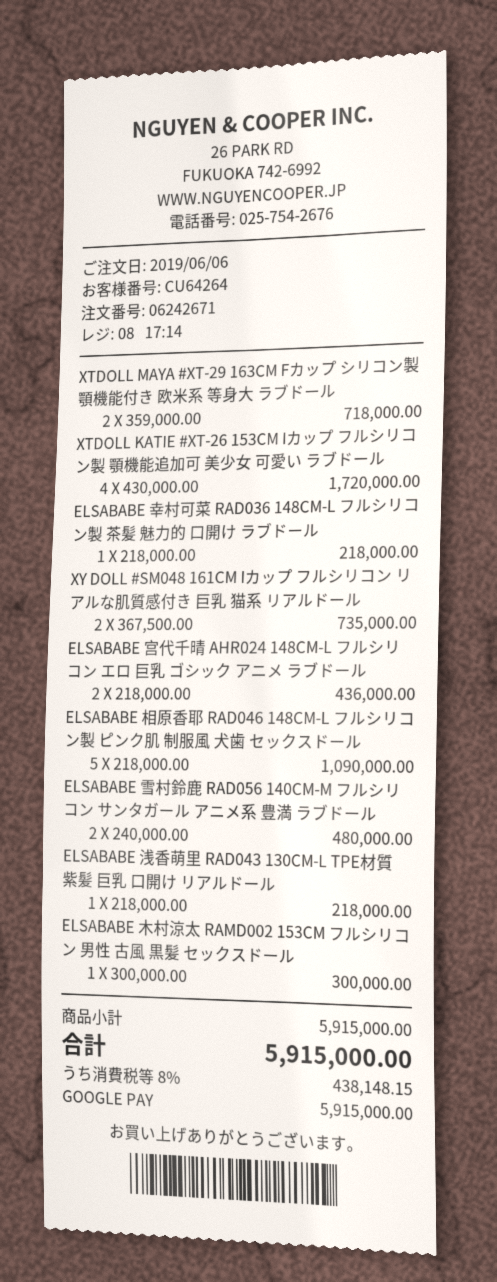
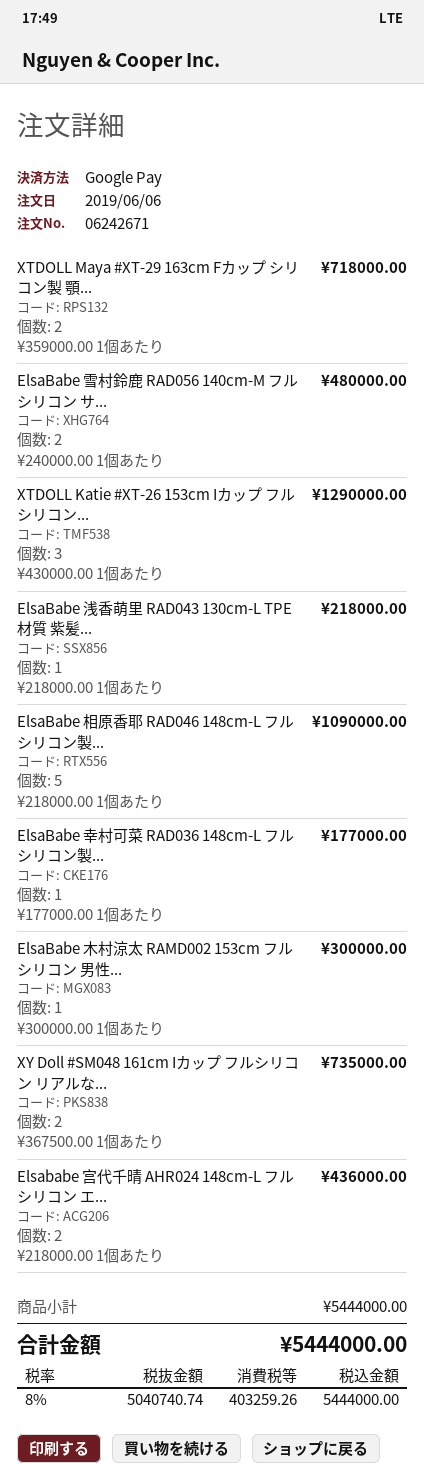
XTDOLL KATIE #XT-26 153CM Iカップ フルシリコン製 顎機能追加可 美少女 可愛い ラブドール: 4 x 430000.00 = 1720000.00 -> 3 x 430000.00 = 1290000.00
ELSABABE 幸村可菜 RAD036 148CM-L フルシリコン製 茶髪 魅力的 口開け ラブドール: 1 x 218000.00 = 218000.00 -> 1 x 177000.00 = 177000.00
subtotal: 5915000.00 -> 5444000.00
tax: 8% = 438148.15 -> 8% = 403259.26
total: 5915000.00 -> 5444000.00

